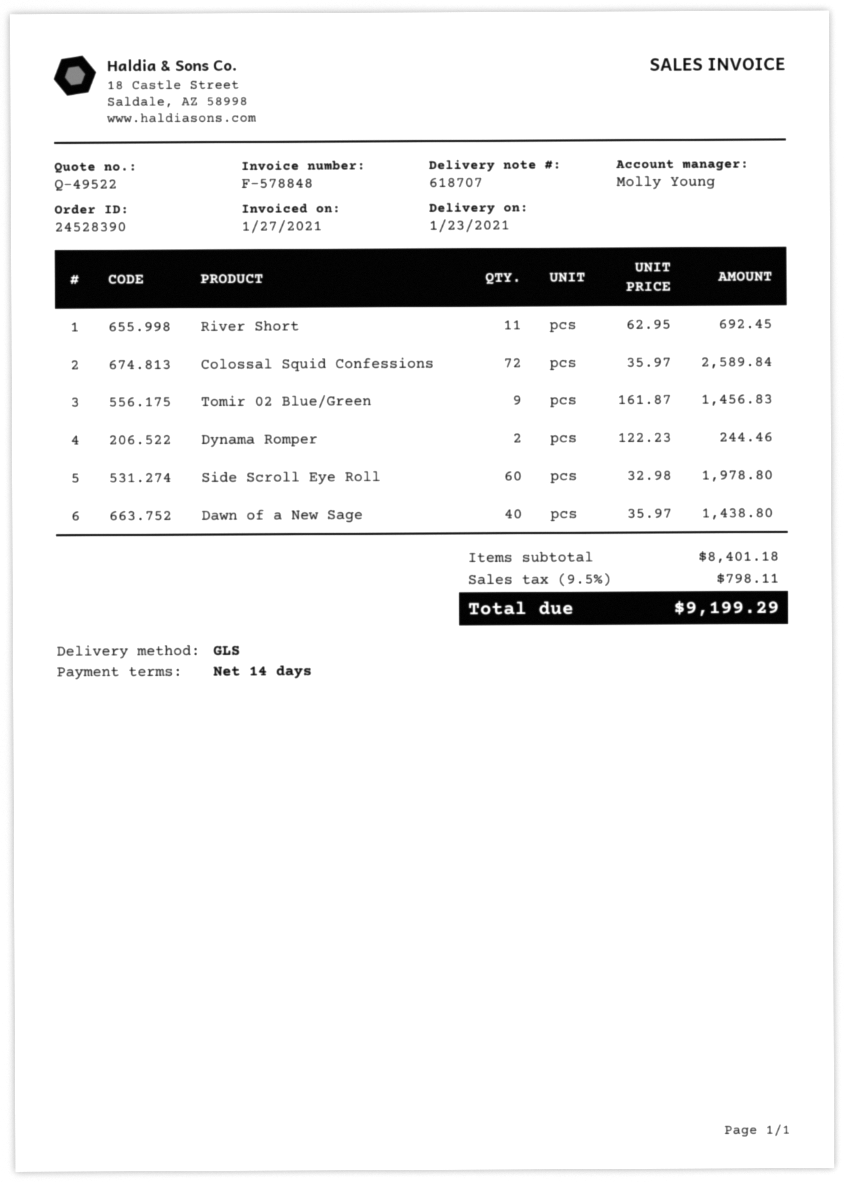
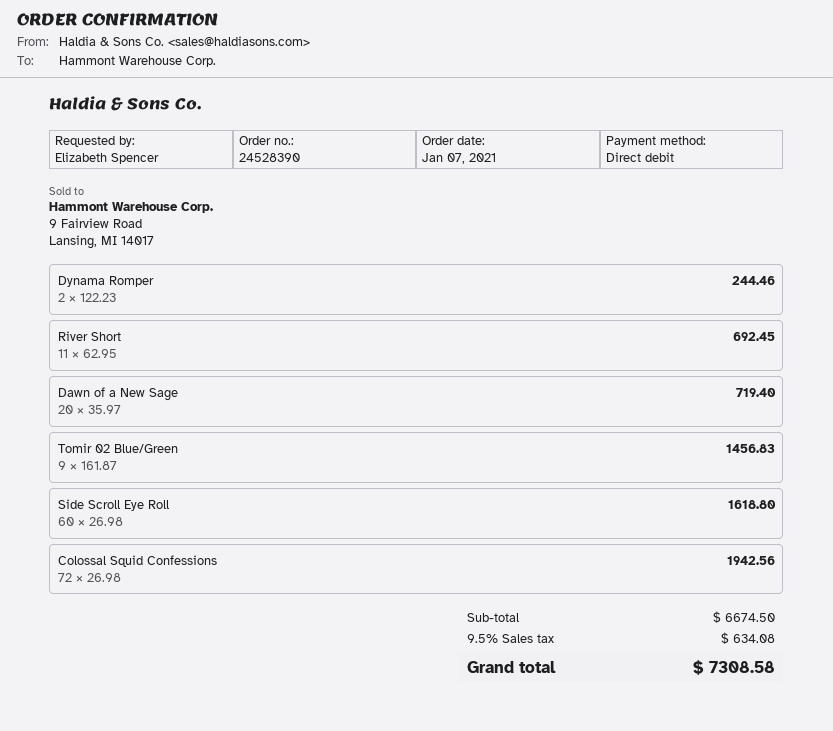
Colossal Squid Confessions: 72 x 35.97 = 2589.84 -> 72 x 26.98 = 1942.56
Side Scroll Eye Roll: 60 x 32.98 = 1978.80 -> 60 x 26.98 = 1618.80
Dawn of a New Sage: 40 x 35.97 = 1438.80 -> 20 x 35.97 = 719.40
subtotal: 8401.18 -> 6674.50
tax: 9.5% = 798.11 -> 9.5% = 634.08
total: 9199.29 -> 7308.58

